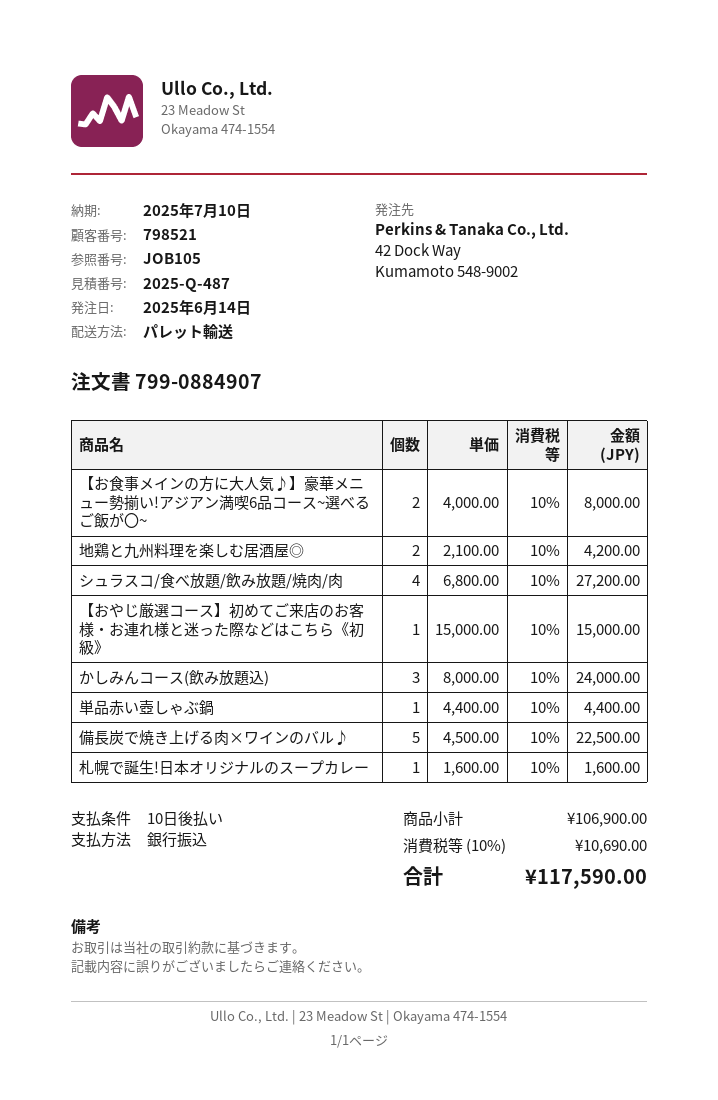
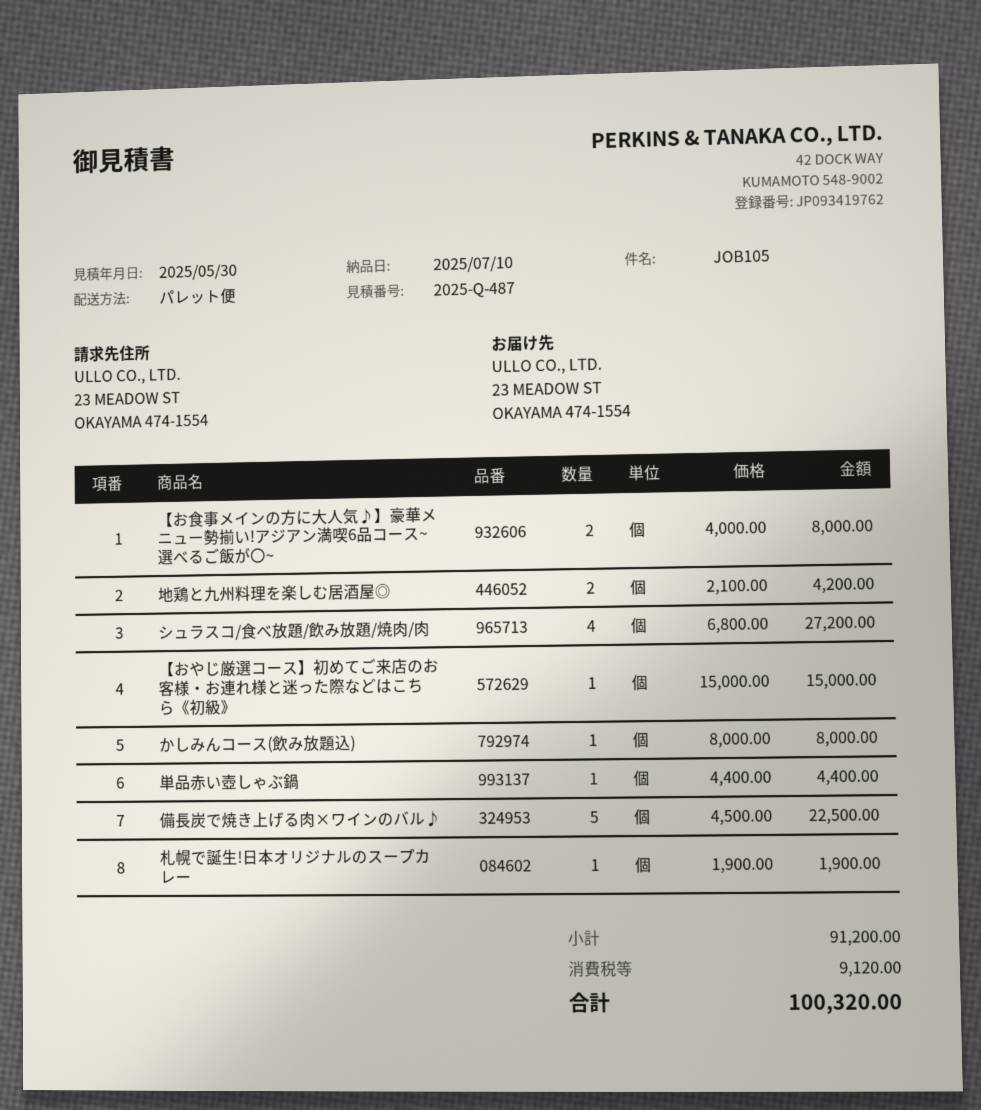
かしみんコース(飲み放題込): 3 x 8000.00 = 24000.00 -> 1 x 8000.00 = 8000.00
札幌で誕生!日本オリジナルのスープカレー: 1 x 1600.00 = 1600.00 -> 1 x 1900.00 = 1900.00
subtotal: 106900.00 -> 91200.00
tax: 10690.00 -> 9120.00
total: 117590.00 -> 100320.00

